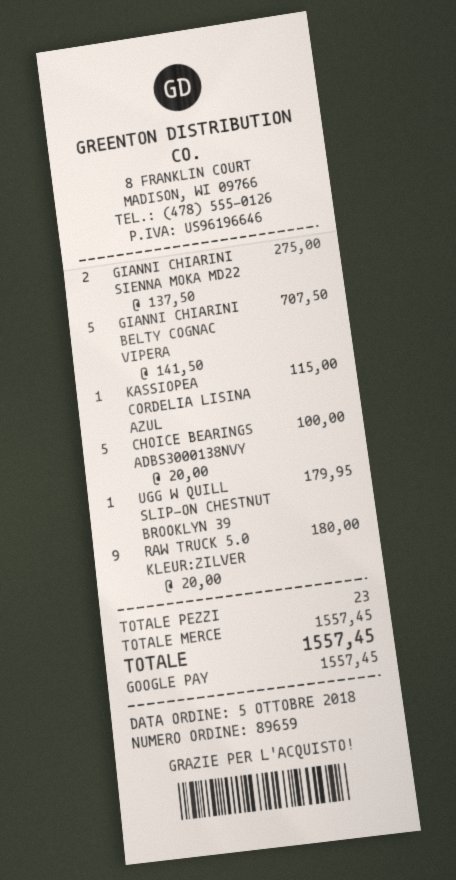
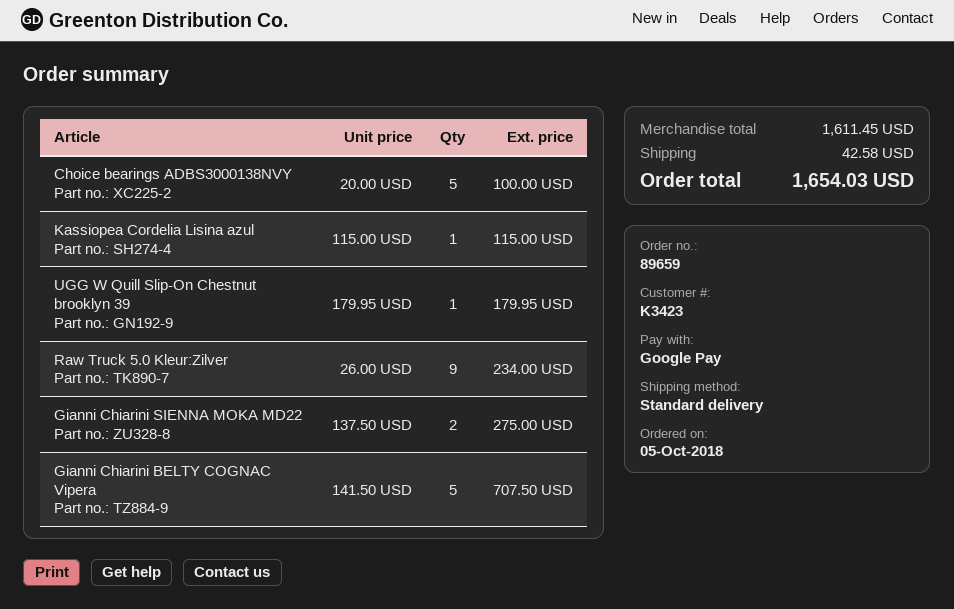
RAW TRUCK 5.0 KLEUR:ZILVER: 9 x 20.00 = 180.00 -> 9 x 26.00 = 234.00
subtotal: 1557.45 -> 1611.45
shipping: none -> 42.58
total: 1557.45 -> 1654.03

